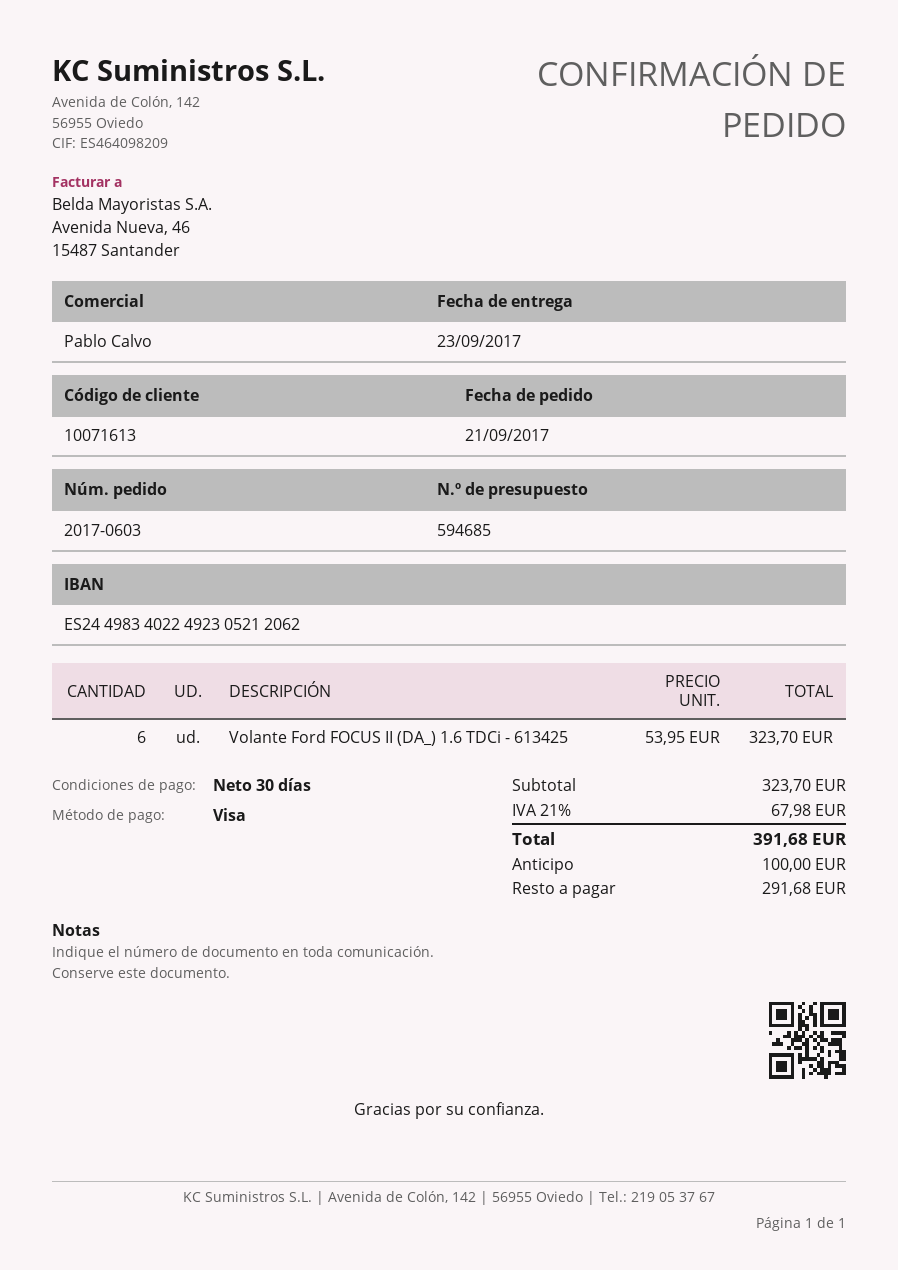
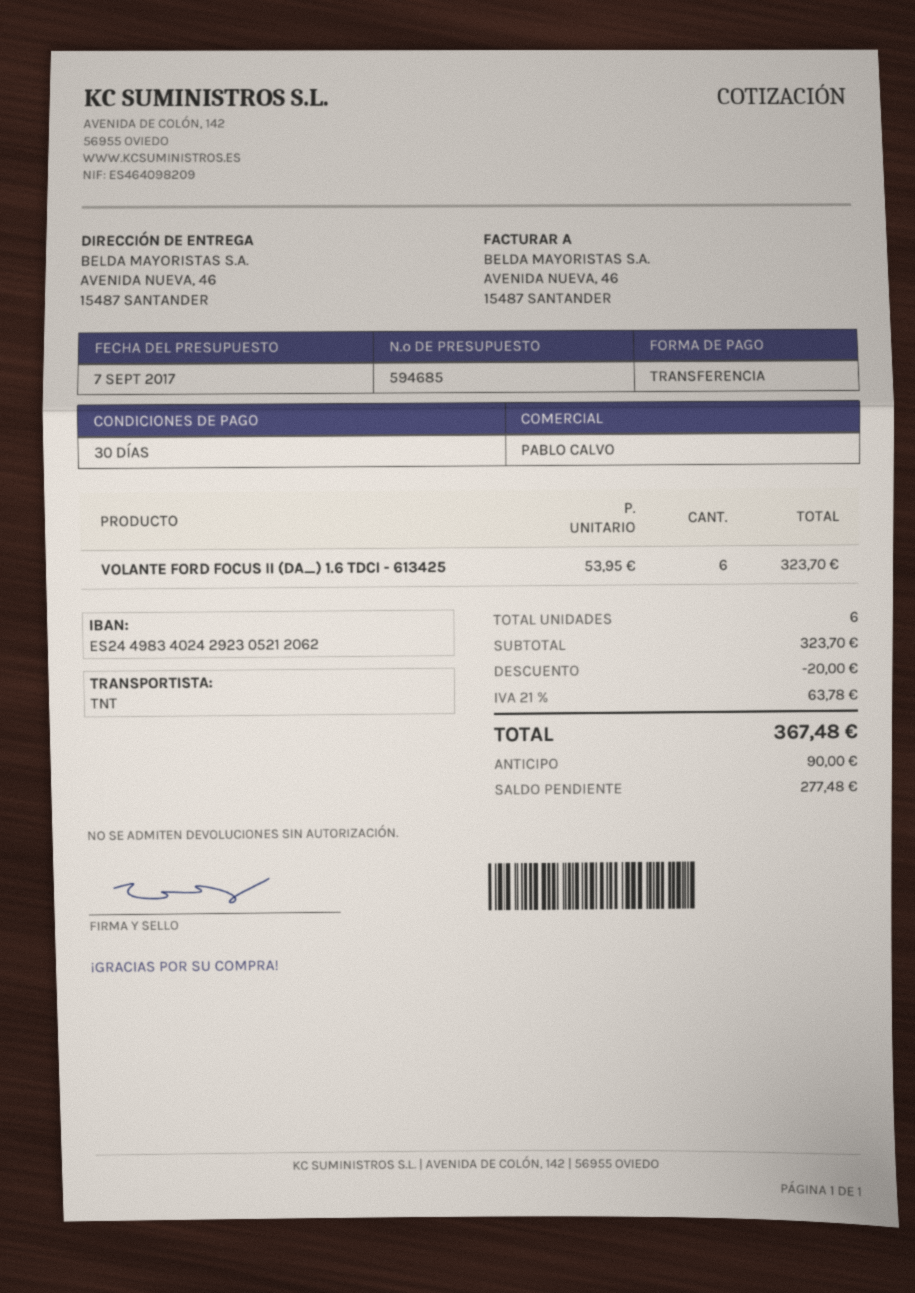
payment method: Visa -> bank transfer
bank account: ES2449834022492305212062 -> ES2449834024292305212062
discount: none -> 20.00
tax: 21% = 67.98 -> 21% = 63.78
total: 391.68 -> 367.48
deposit: 100.00 -> 90.00
balance: 291.68 -> 277.48

